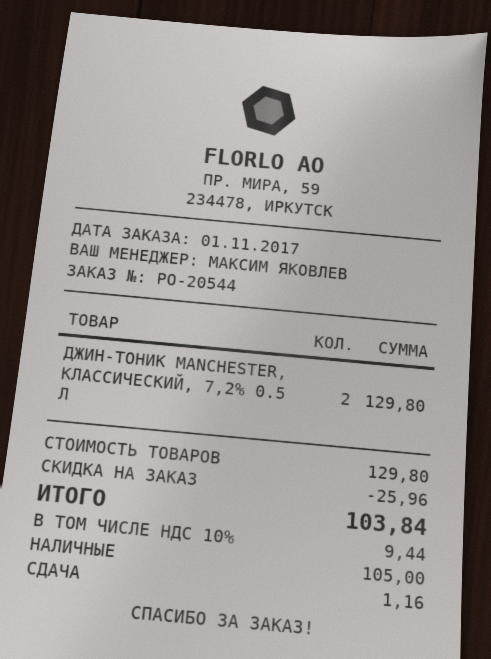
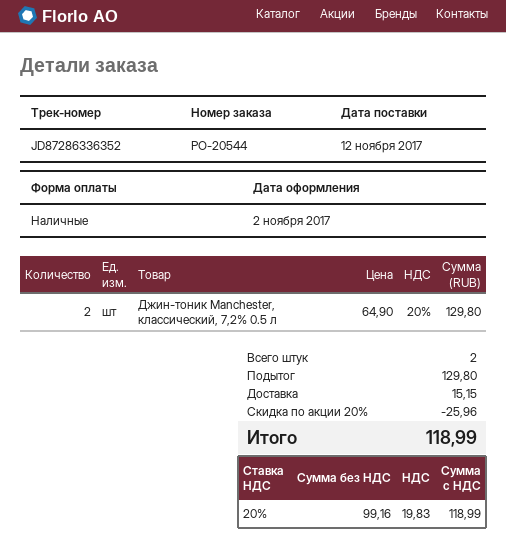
order date: 2017-11-01 -> 2017-11-02
shipping: none -> 15.15
tax: 10% = 9.44 -> 20% = 19.83
total: 103.84 -> 118.99

